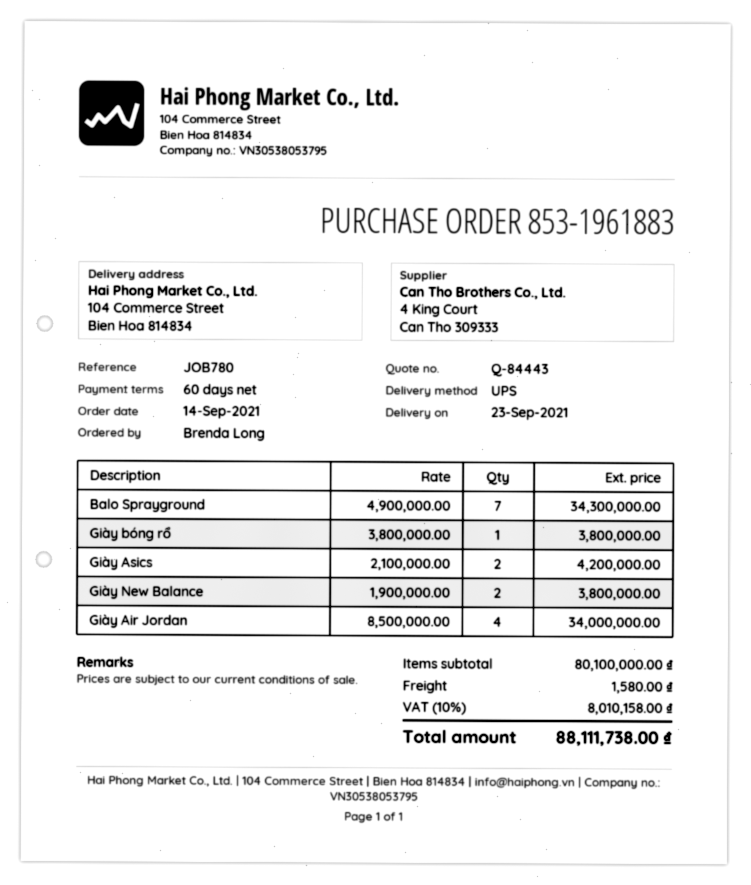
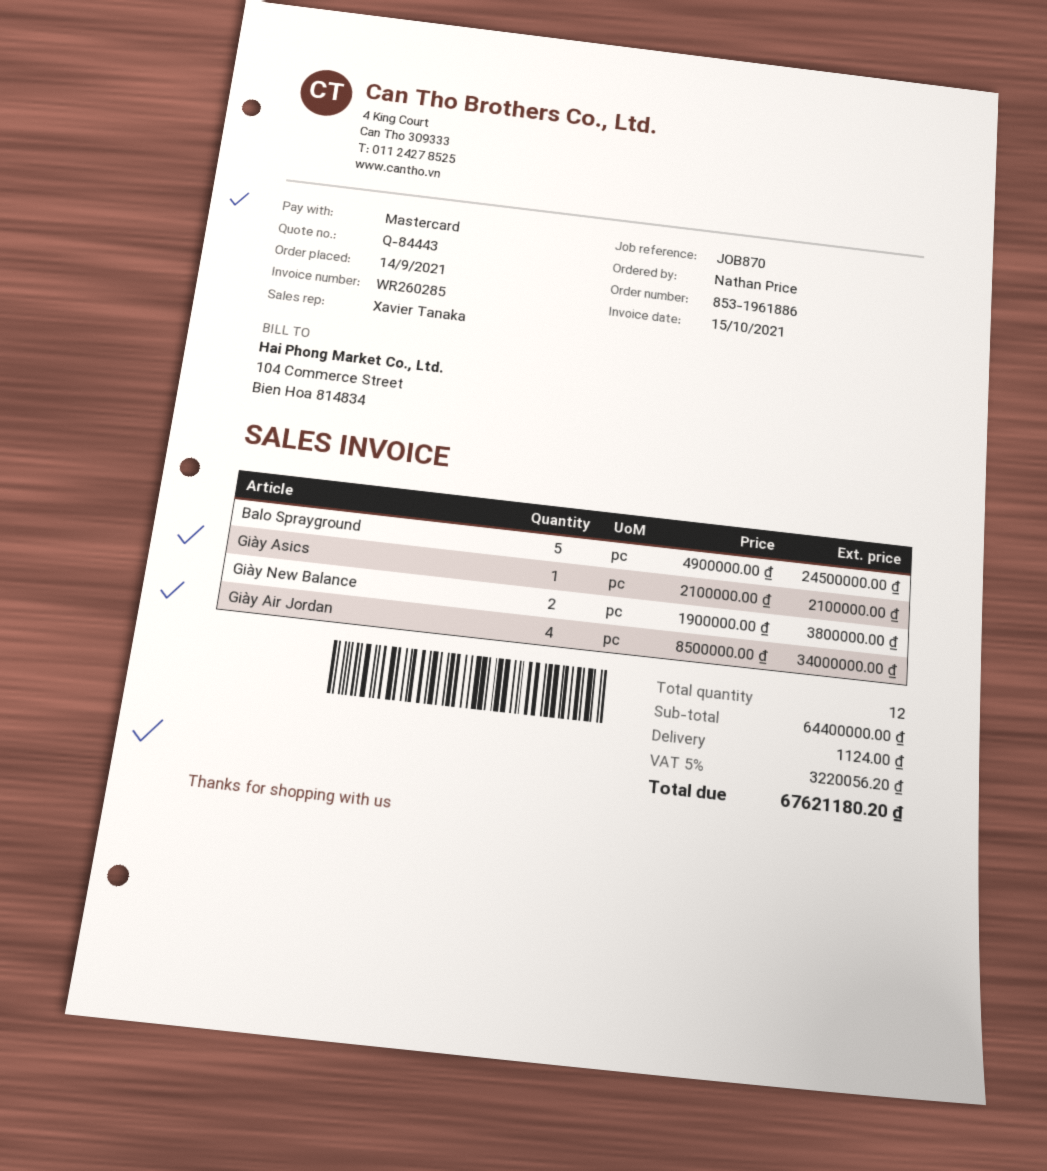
order number: 853-1961883 -> 853-1961886
reference: JOB780 -> JOB870
ordered by: Brenda Long -> Nathan Price
Balo Sprayground: 7 x 4900000.00 = 34300000.00 -> 5 x 4900000.00 = 24500000.00
Giày bóng rổ: 1 x 3800000.00 = 3800000.00 -> none
Giày Asics: 2 x 2100000.00 = 4200000.00 -> 1 x 2100000.00 = 2100000.00
subtotal: 80100000.00 -> 64400000.00
shipping: 1580.00 -> 1124.00
tax: 10% = 8010158.00 -> 5% = 3220056.20
total: 88111738.00 -> 67621180.20

